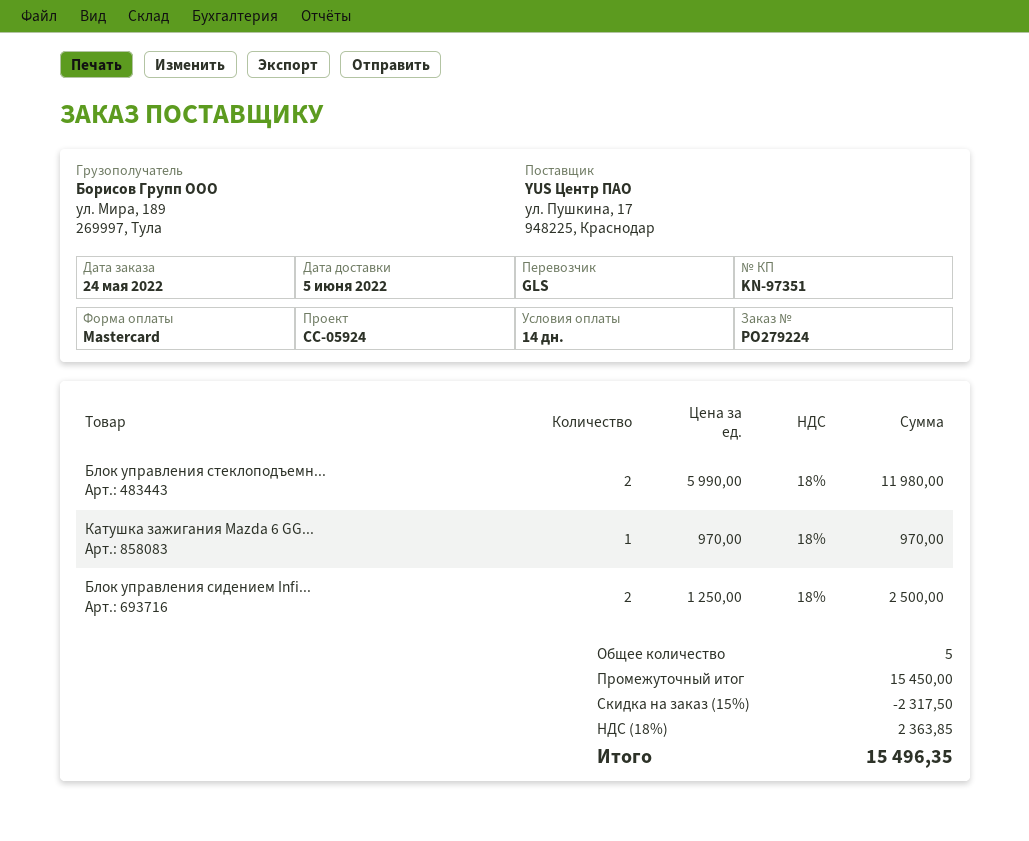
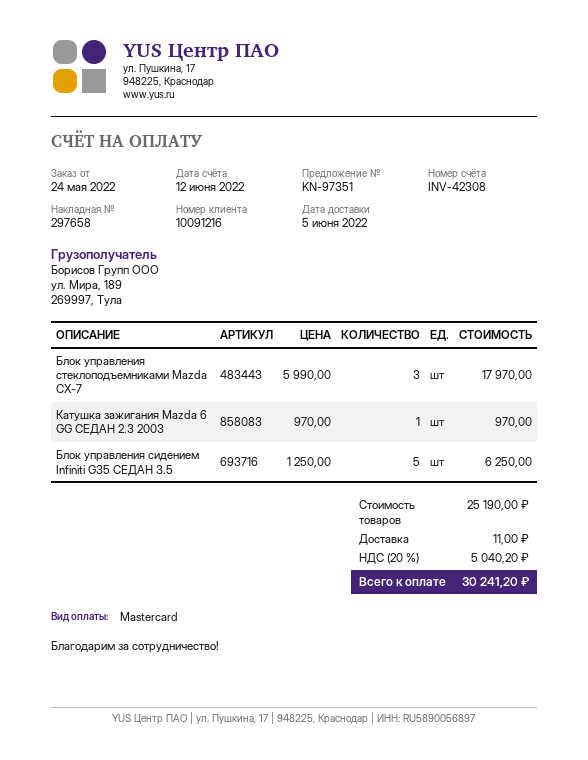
Блок управления стеклоподъемн...: 2 x 5990.00 = 11980.00 -> 3 x 5990.00 = 17970.00
Блок управления сидением Infi...: 2 x 1250.00 = 2500.00 -> 5 x 1250.00 = 6250.00
subtotal: 15450.00 -> 25190.00
discount: 15% = 2317.50 -> none
shipping: none -> 11.00
tax: 18% = 2363.85 -> 20% = 5040.20
total: 15496.35 -> 30241.20

